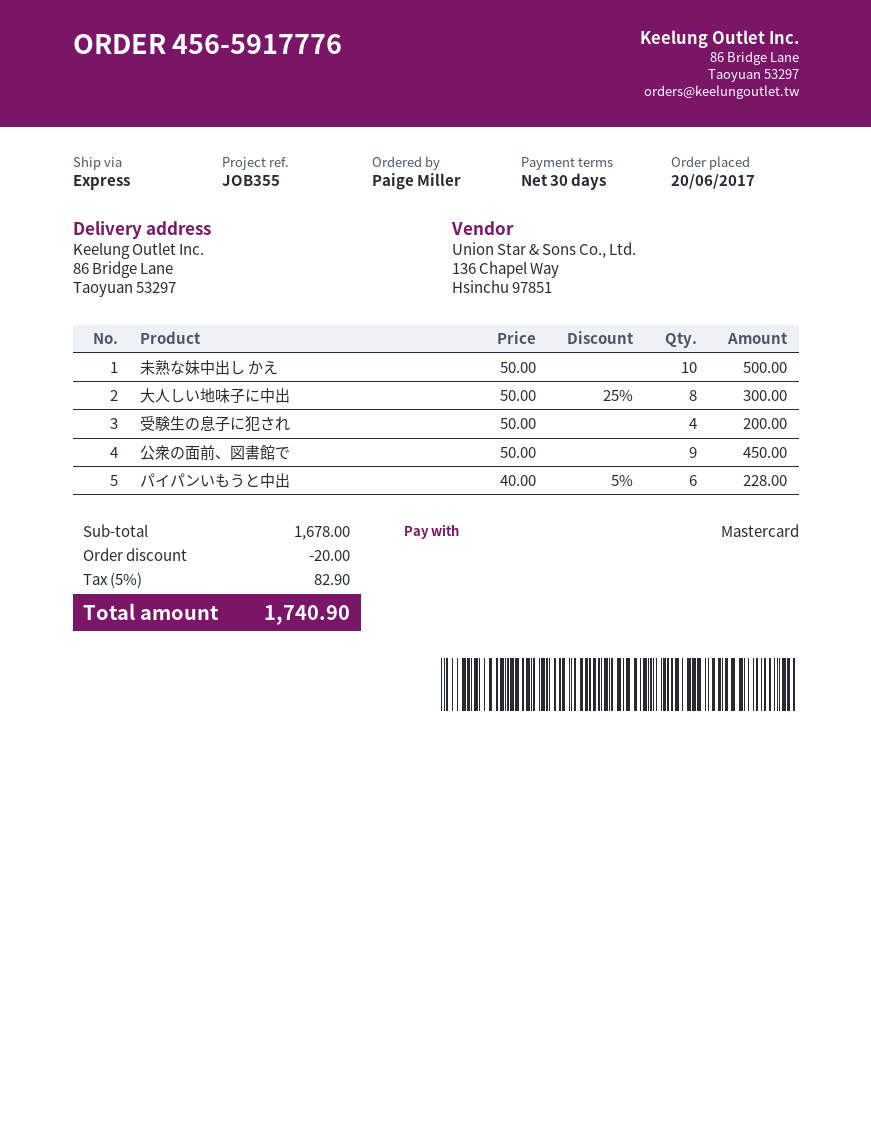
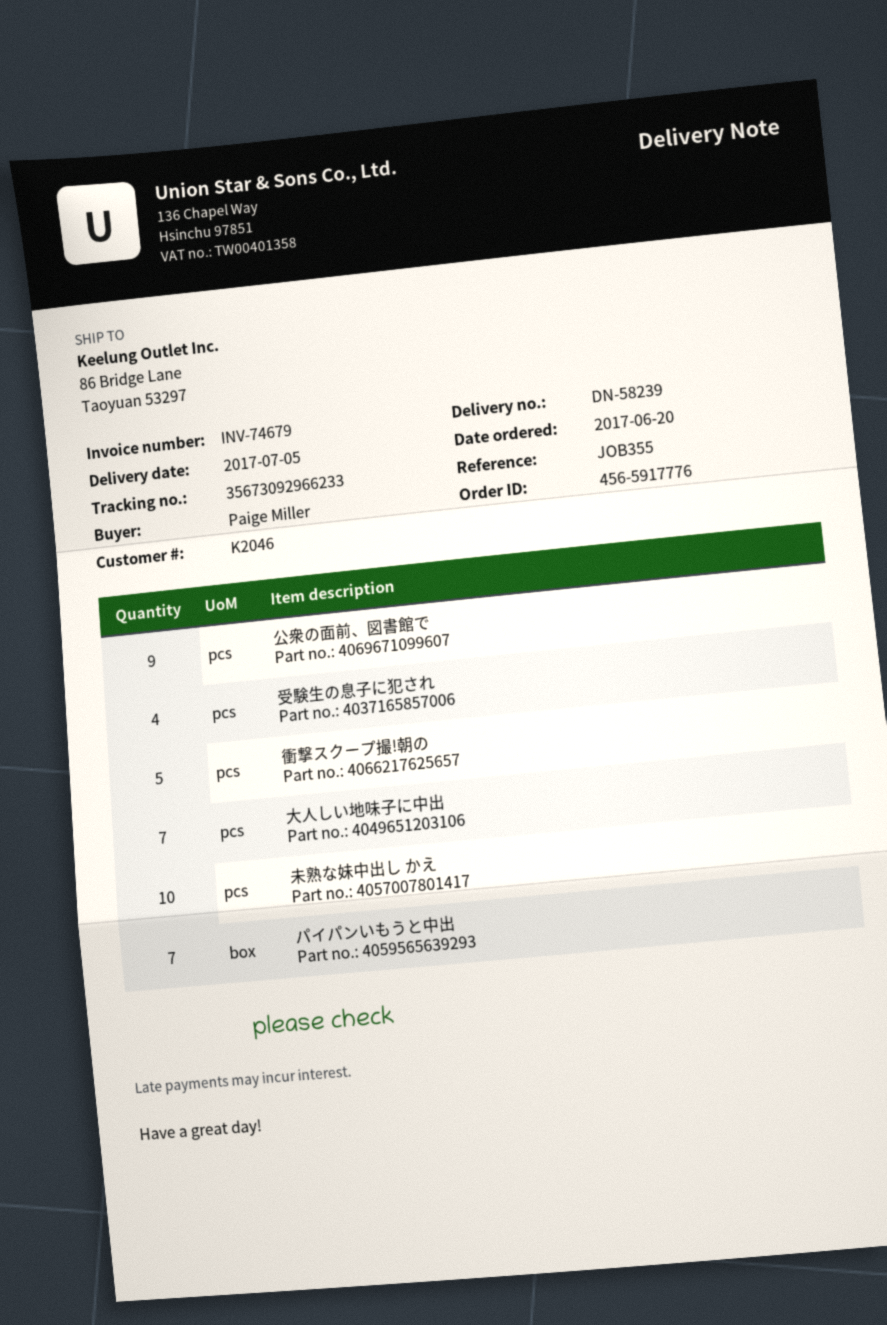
大人しい地味子に中出: 8 -> 7
パイパンいもうと中出: 6 -> 7
衝撃スクープ撮!朝の: none -> 5

